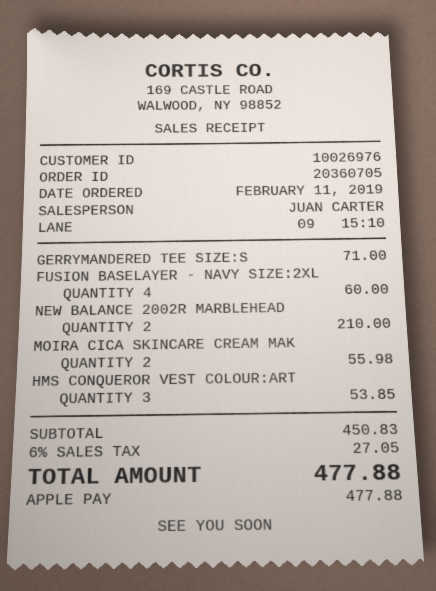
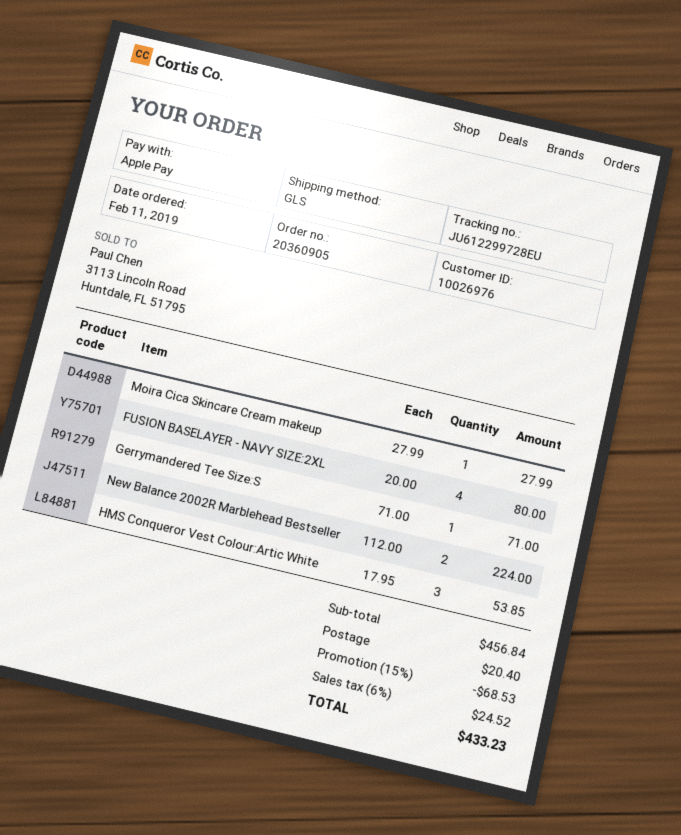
order number: 20360705 -> 20360905
FUSION BASELAYER - NAVY SIZE:2XL: 4 for 60.00 -> 4 for 80.00
NEW BALANCE 2002R MARBLEHEAD: 2 for 210.00 -> 2 for 224.00
MOIRA CICA SKINCARE CREAM MAK: 2 for 55.98 -> 1 for 27.99
subtotal: 450.83 -> 456.84
discount: none -> 15% = 68.53
shipping: none -> 20.40
tax: 6% = 27.05 -> 6% = 24.52
total: 477.88 -> 433.23

